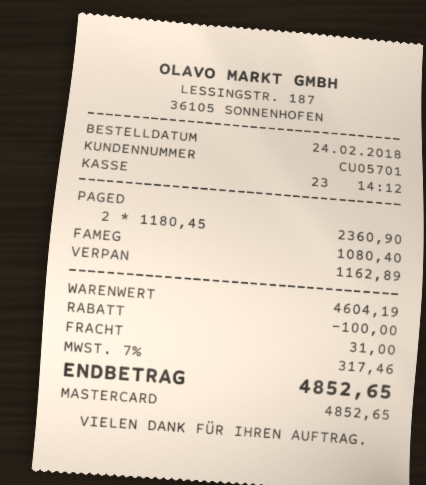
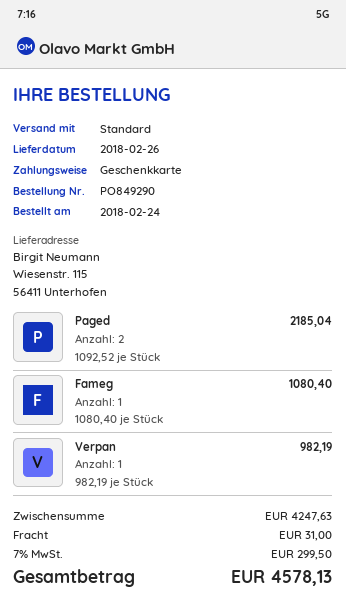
payment method: Mastercard -> gift card
PAGED: 2 x 1180.45 = 2360.90 -> 2 x 1092.52 = 2185.04
VERPAN: 1 x 1162.89 = 1162.89 -> 1 x 982.19 = 982.19
subtotal: 4604.19 -> 4247.63
discount: 100.00 -> none
tax: 7% = 317.46 -> 7% = 299.50
total: 4852.65 -> 4578.13

